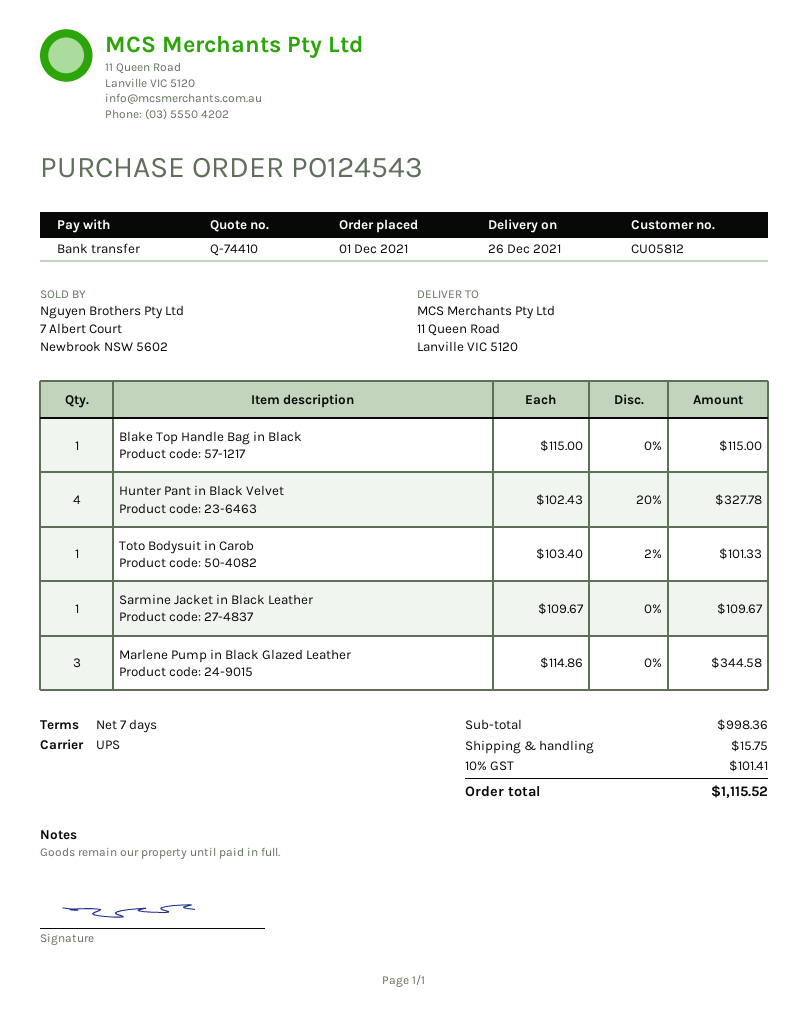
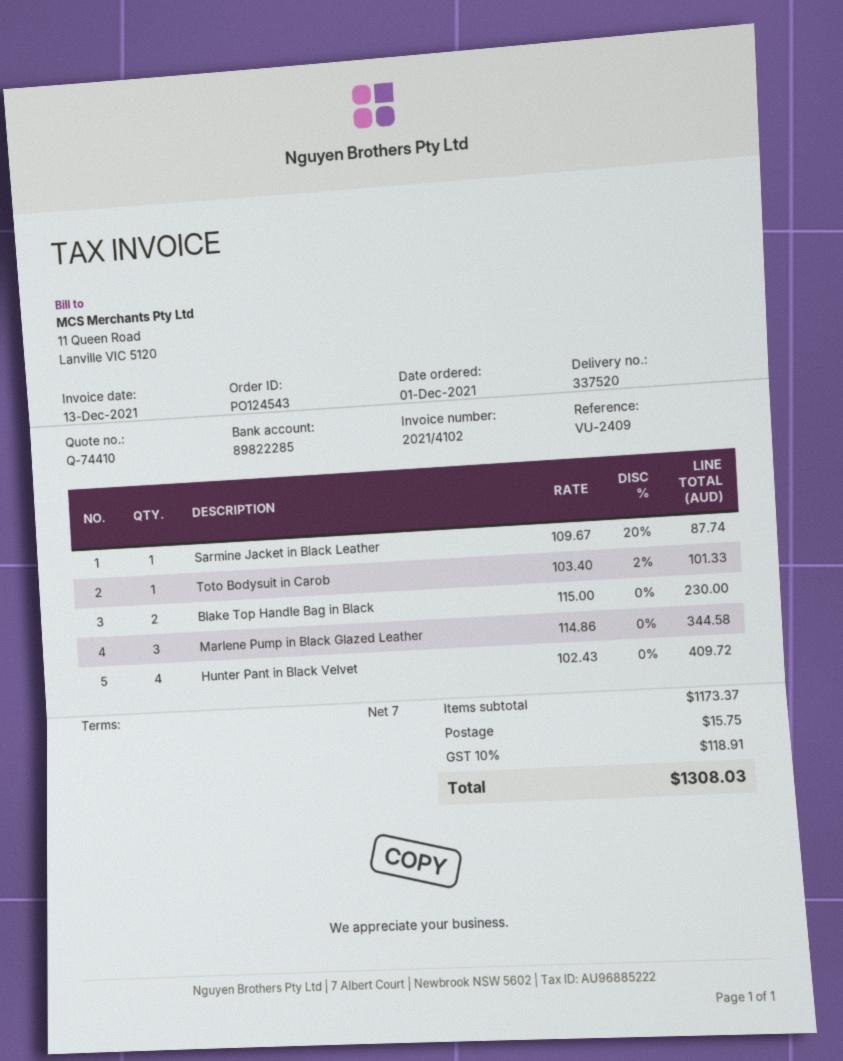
Blake Top Handle Bag in Black: 1 x 115.00 = 115.00 -> 2 x 115.00 = 230.00
Hunter Pant in Black Velvet: 4 x 102.43 - 20% = 327.78 -> 4 x 102.43 = 409.72
Sarmine Jacket in Black Leather: 1 x 109.67 = 109.67 -> 1 x 109.67 - 20% = 87.74
subtotal: 998.36 -> 1173.37
tax: 10% = 101.41 -> 10% = 118.91
total: 1115.52 -> 1308.03

